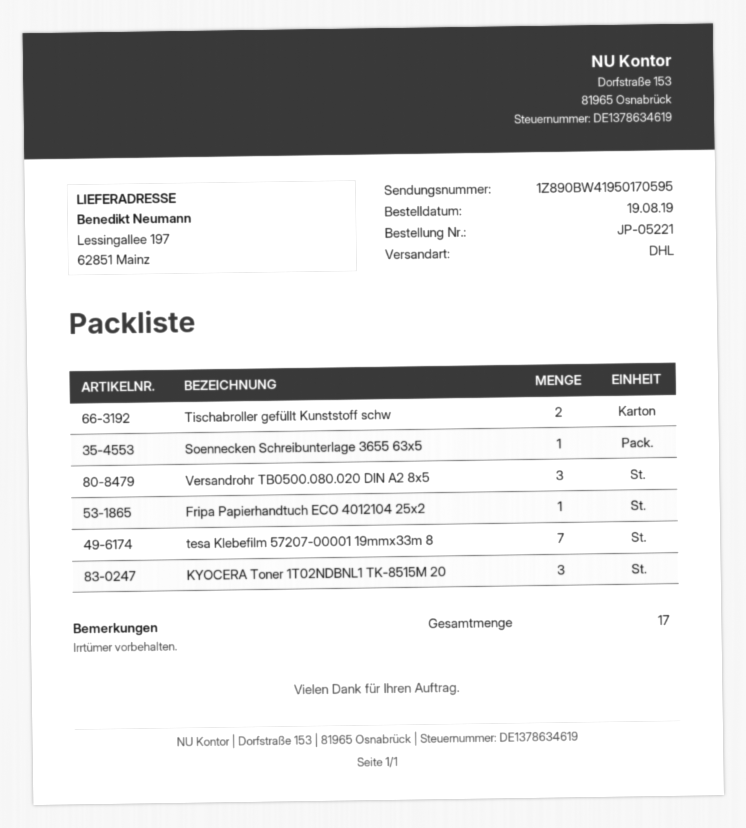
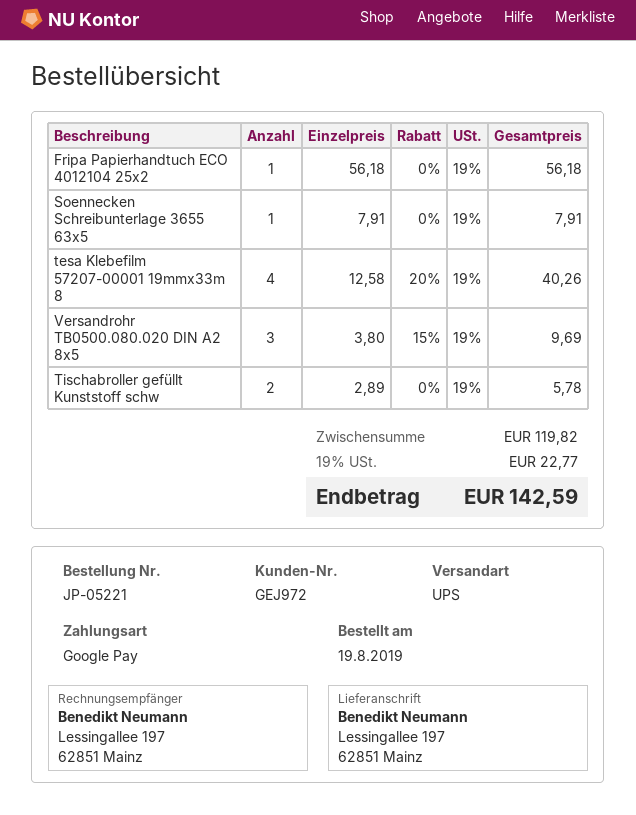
shipping method: DHL -> UPS
tesa Klebefilm 57207-00001 19mmx33m 8: 7 -> 4
KYOCERA Toner 1T02NDBNL1 TK-8515M 20: 3 -> none

